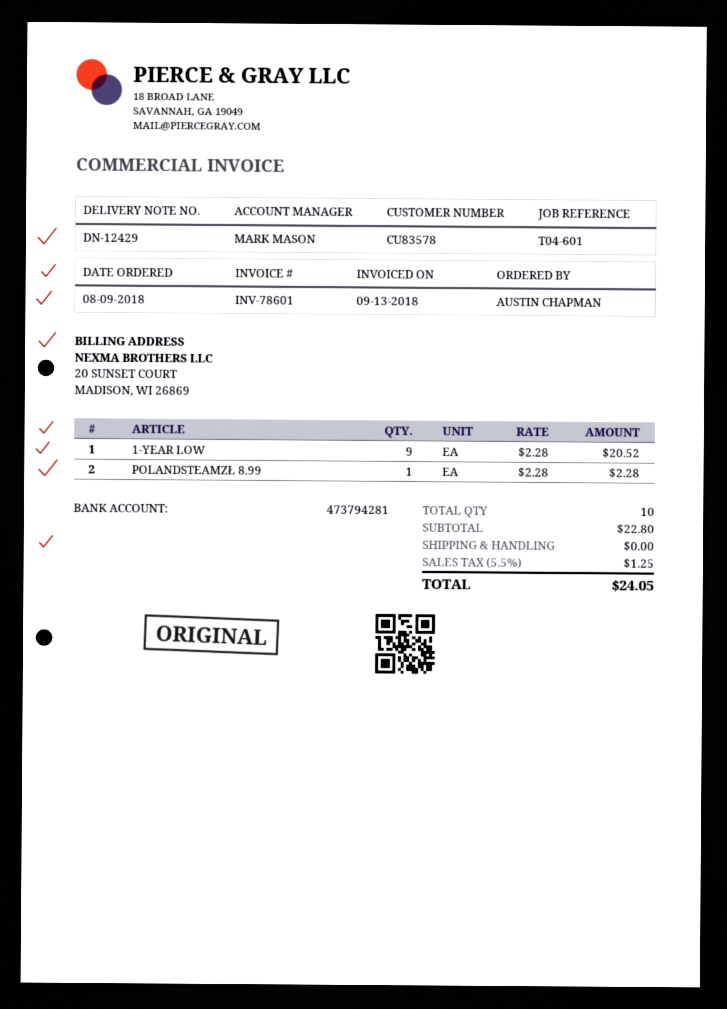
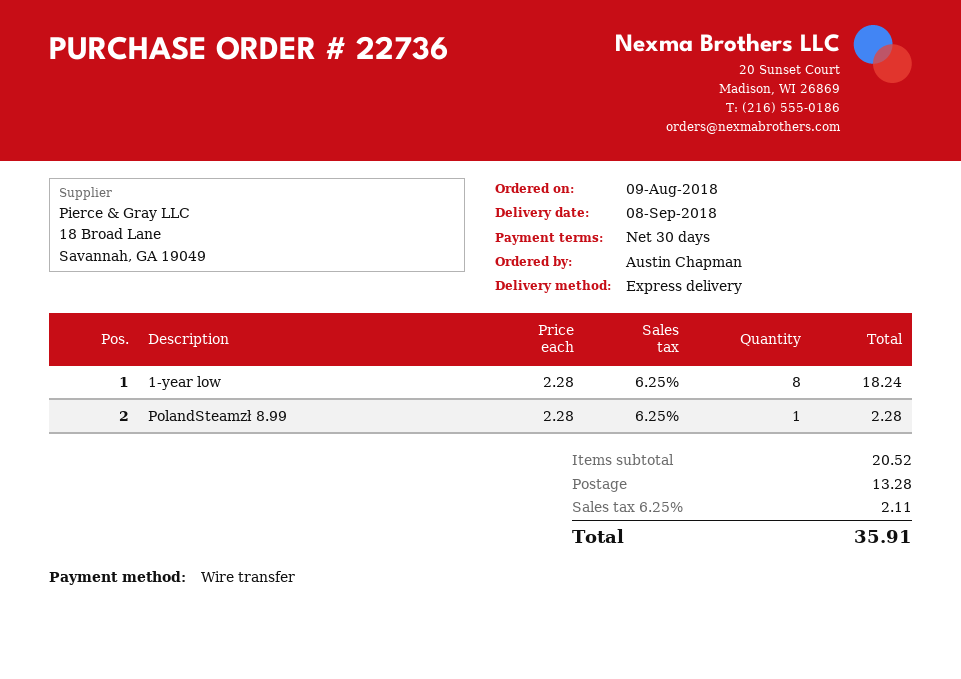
1-YEAR LOW: 9 x 2.28 = 20.52 -> 8 x 2.28 = 18.24
subtotal: 22.80 -> 20.52
shipping: 0.00 -> 13.28
tax: 5.5% = 1.25 -> 6.25% = 2.11
total: 24.05 -> 35.91

